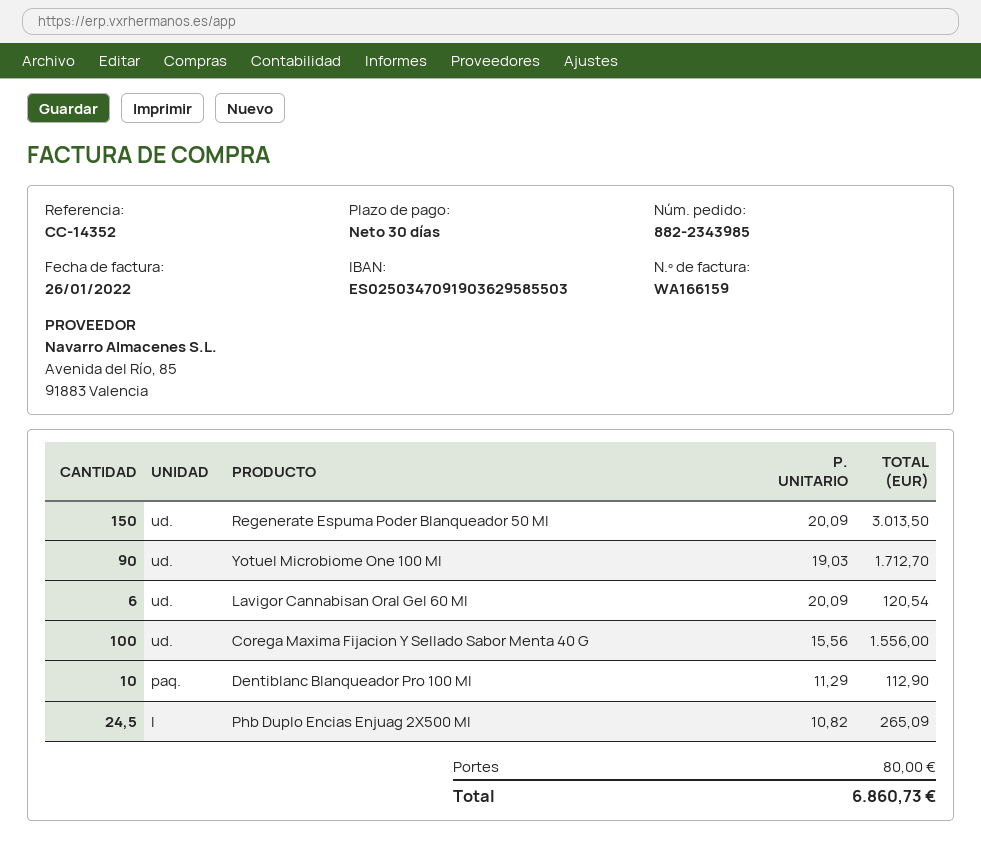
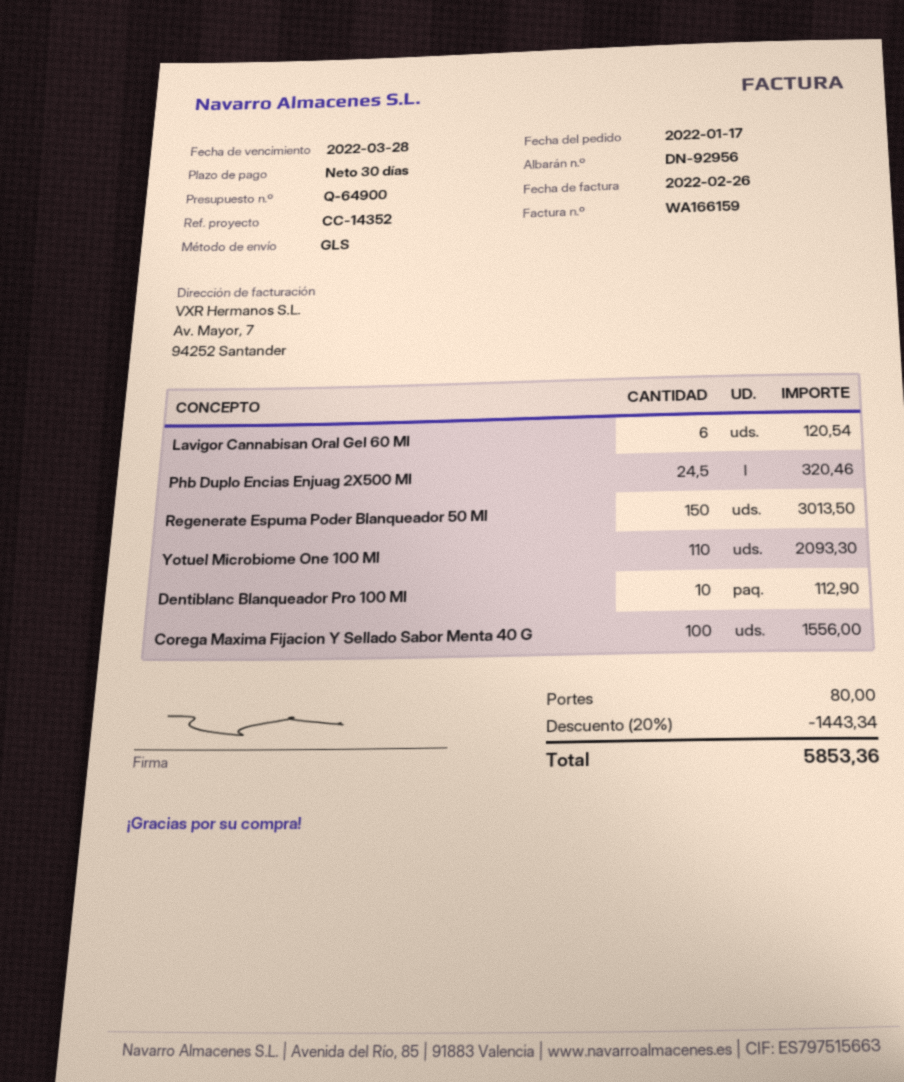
invoice date: 2022-01-26 -> 2022-02-26
Yotuel Microbiome One 100 Ml: 90 for 1712.70 -> 110 for 2093.30
Phb Duplo Encias Enjuag 2X500 Ml: 24.5 for 265.09 -> 24.5 for 320.46
discount: none -> 20% = 1443.34
total: 6860.73 -> 5853.36

